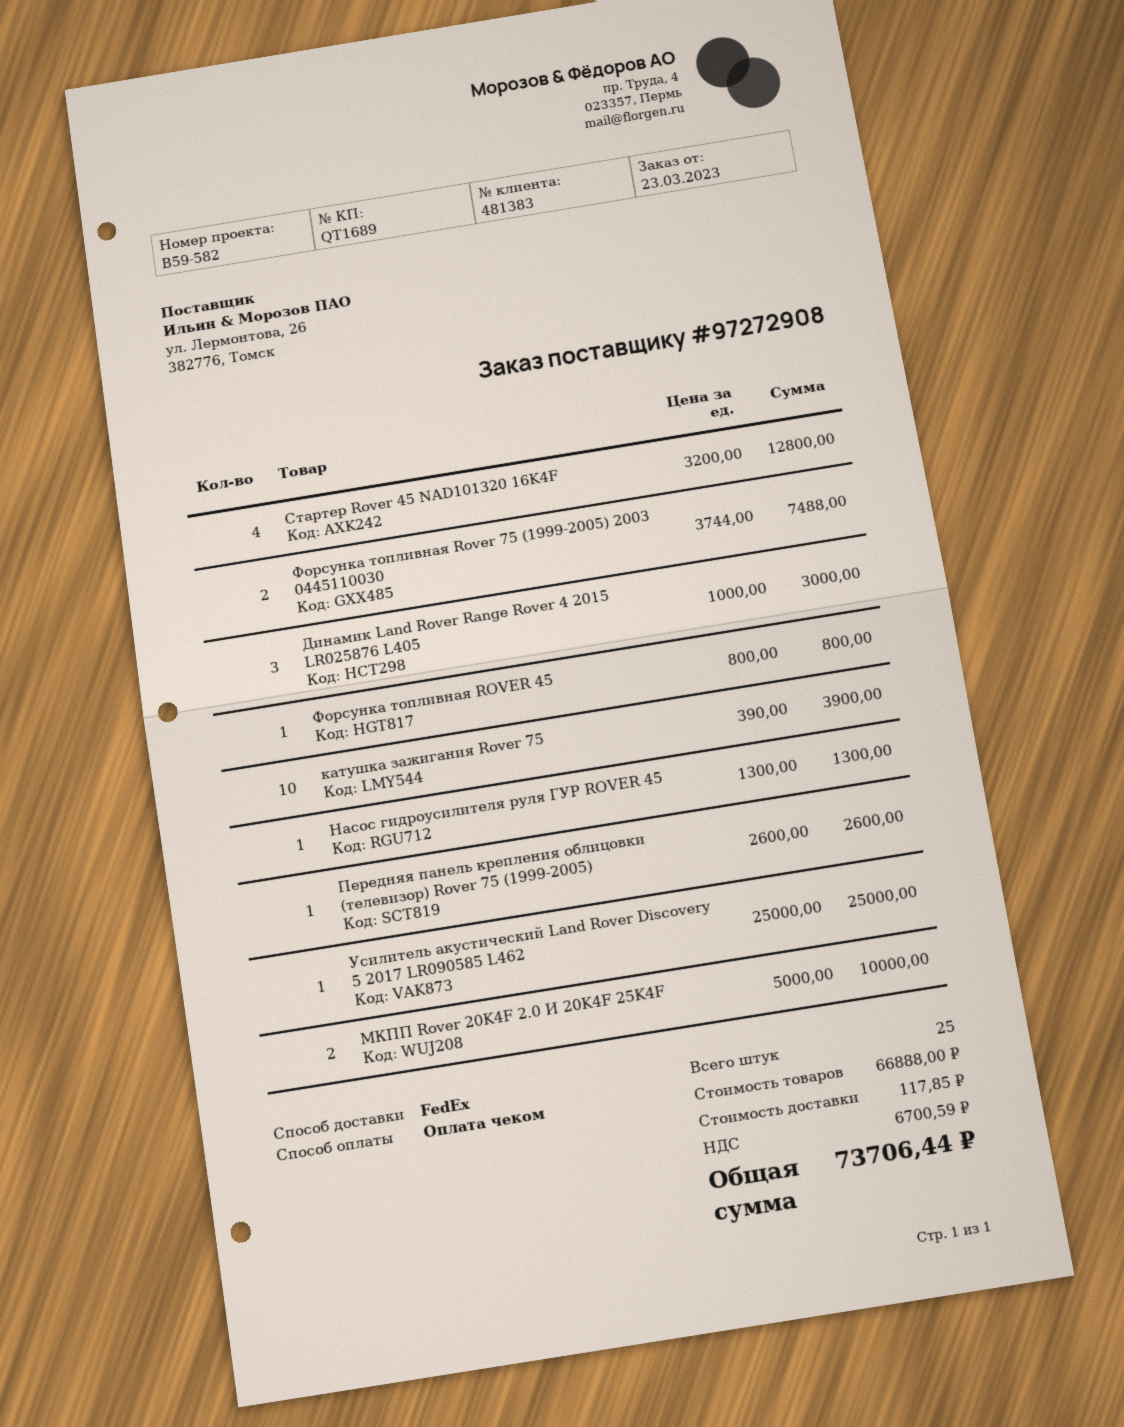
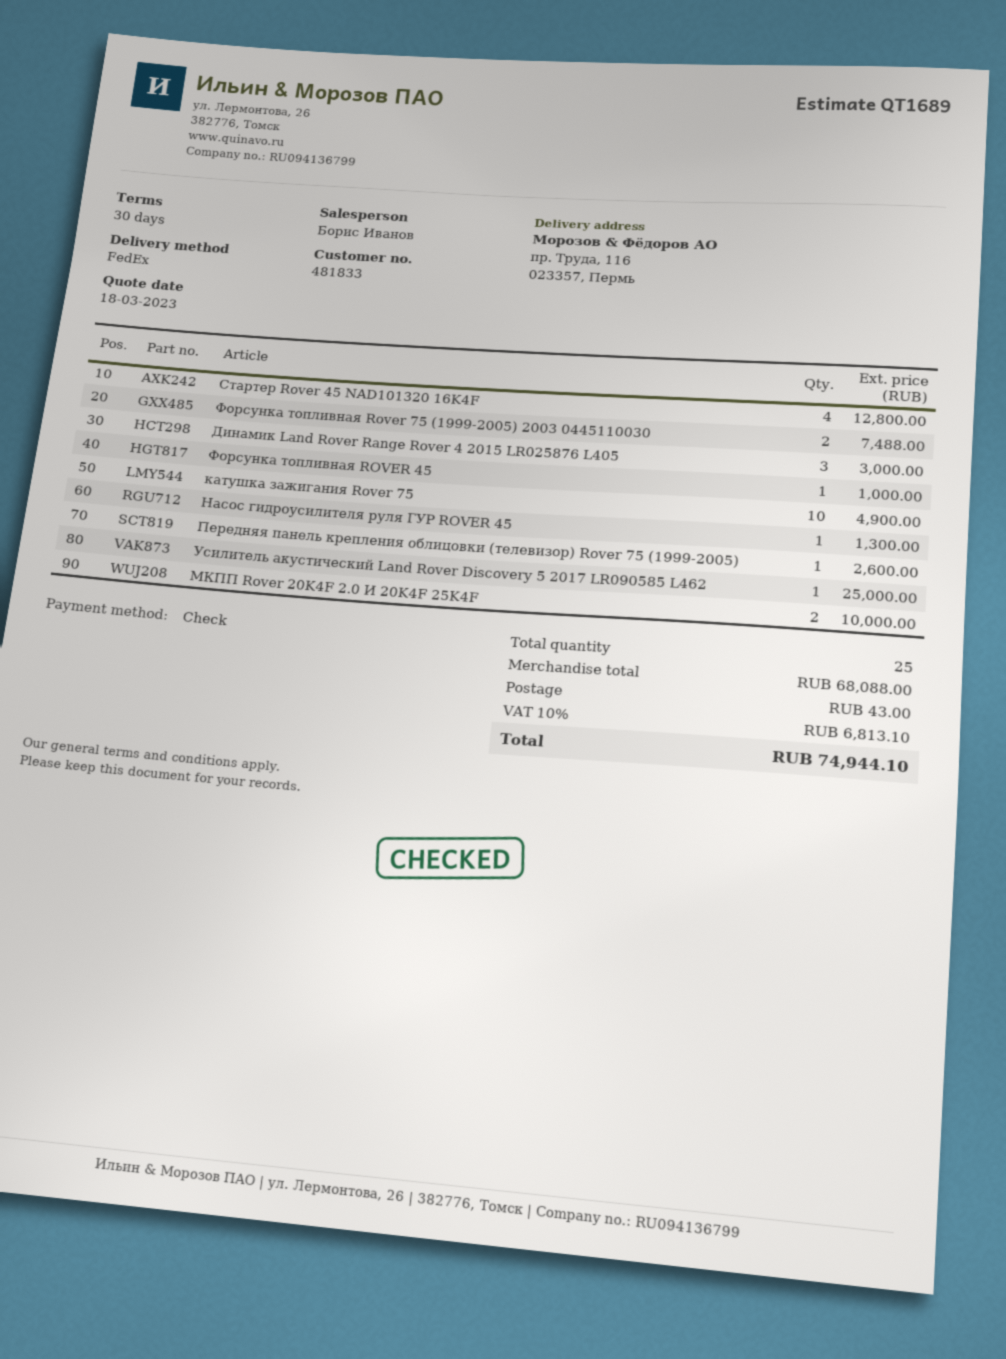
customer number: 481383 -> 481833
Форсунка топливная ROVER 45: 1 for 800.00 -> 1 for 1000.00
катушка зажигания Rover 75: 10 for 3900.00 -> 10 for 4900.00
subtotal: 66888.00 -> 68088.00
shipping: 117.85 -> 43.00
tax: 6700.59 -> 6813.10
total: 73706.44 -> 74944.10

